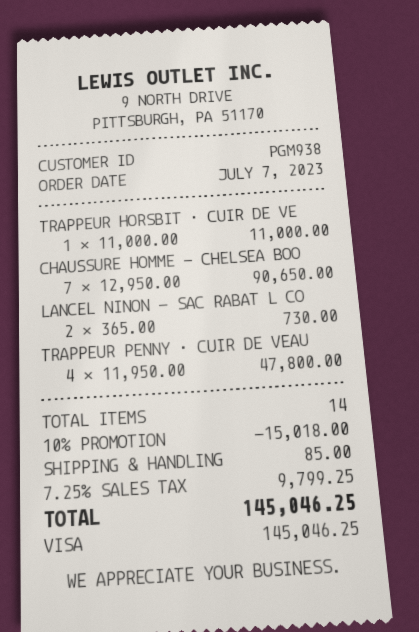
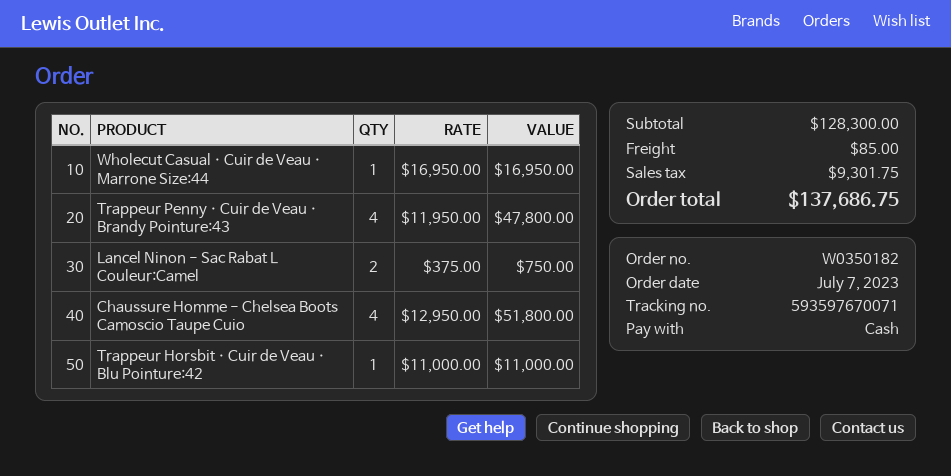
payment method: Visa -> cash
CHAUSSURE HOMME - CHELSEA BOO: 7 x 12950.00 = 90650.00 -> 4 x 12950.00 = 51800.00
LANCEL NINON - SAC RABAT L CO: 2 x 365.00 = 730.00 -> 2 x 375.00 = 750.00
Wholecut Casual · Cuir de Veau · Marrone Size:44: none -> 1 x 16950.00 = 16950.00
discount: 10% = 15018.00 -> none
tax: 9799.25 -> 9301.75
total: 145046.25 -> 137686.75

